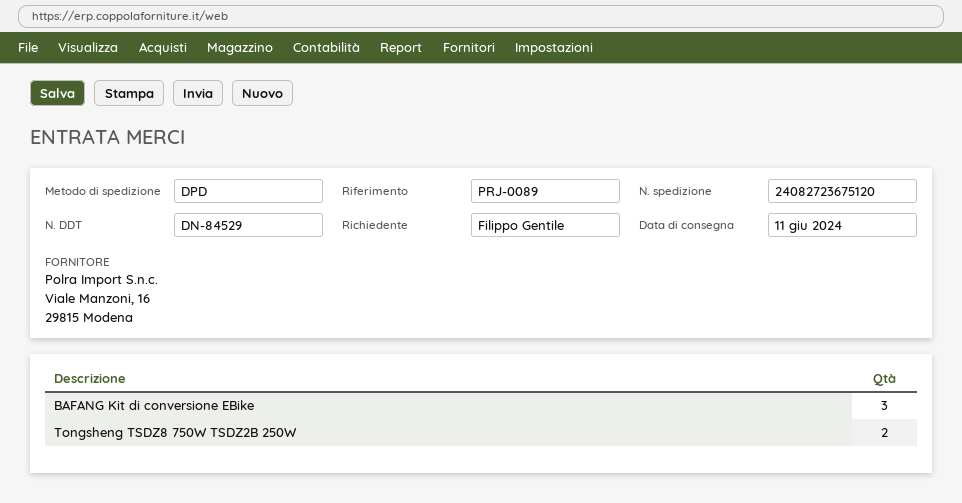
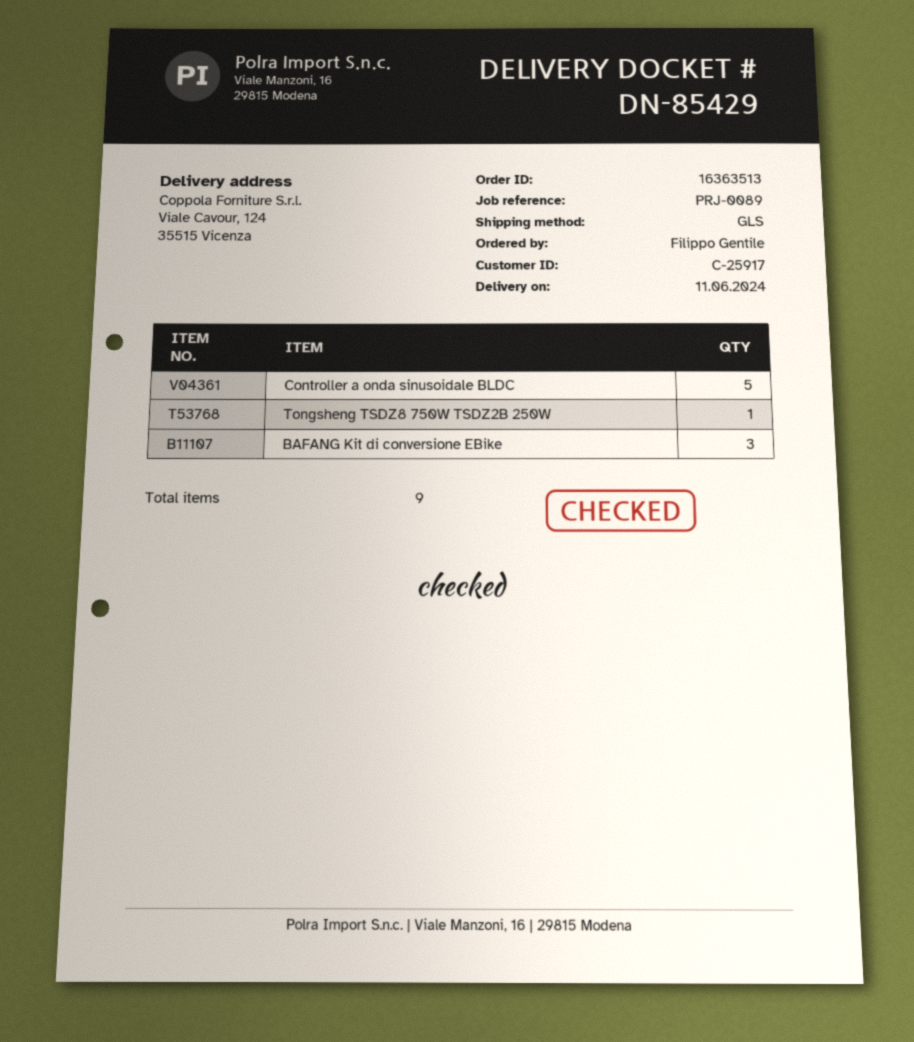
delivery note number: DN-84529 -> DN-85429
shipping method: DPD -> GLS
Tongsheng TSDZ8 750W TSDZ2B 250W: 2 -> 1
Controller a onda sinusoidale BLDC: none -> 5

